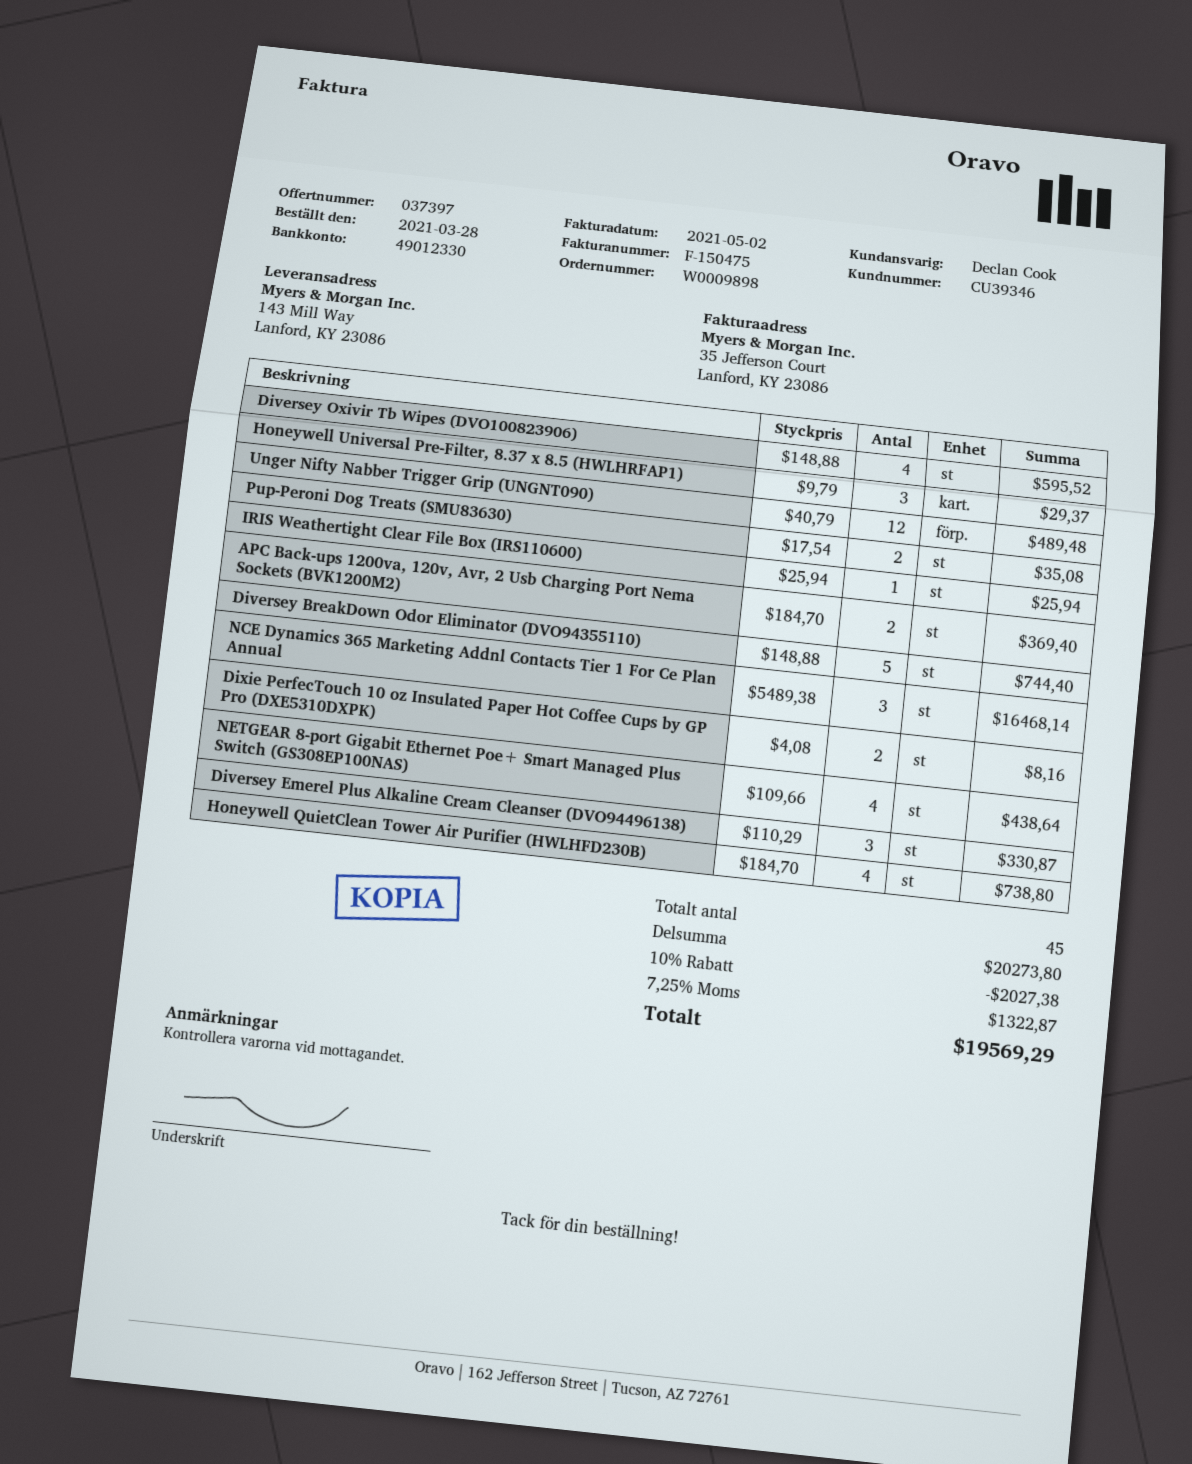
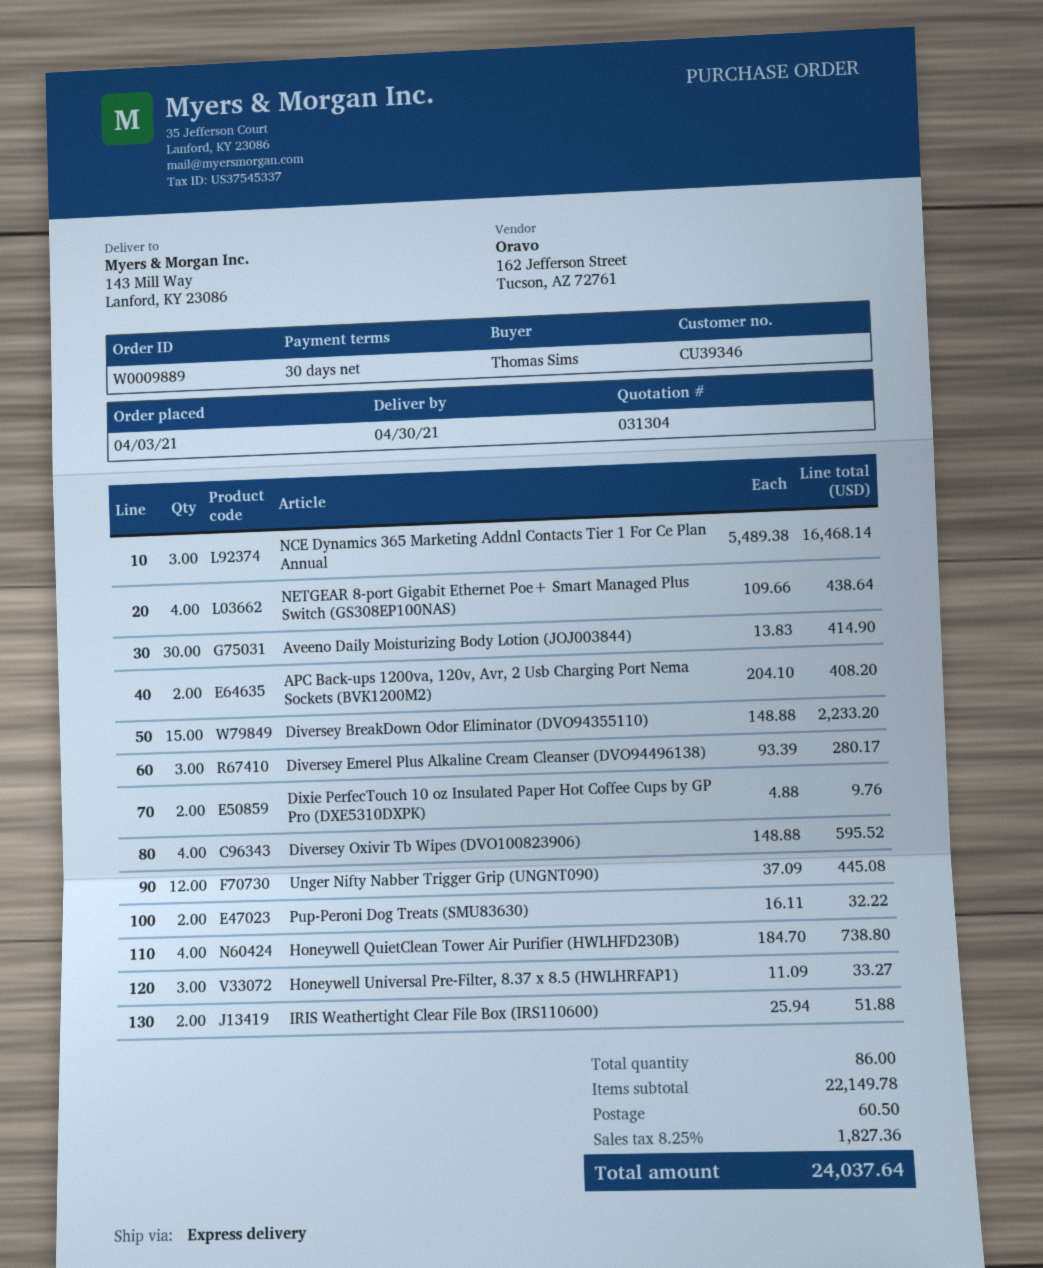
quote number: 037397 -> 031304
order number: W0009898 -> W0009889
order date: 2021-03-28 -> 2021-04-03
Honeywell Universal Pre-Filter, 8.37 x 8.5 (HWLHRFAP1): 3 x 9.79 = 29.37 -> 3 x 11.09 = 33.27
Unger Nifty Nabber Trigger Grip (UNGNT090): 12 x 40.79 = 489.48 -> 12 x 37.09 = 445.08
Pup-Peroni Dog Treats (SMU83630): 2 x 17.54 = 35.08 -> 2 x 16.11 = 32.22
IRIS Weathertight Clear File Box (IRS110600): 1 x 25.94 = 25.94 -> 2 x 25.94 = 51.88
APC Back-ups 1200va, 120v, Avr, 2 Usb Charging Port Nema Sockets (BVK1200M2): 2 x 184.70 = 369.40 -> 2 x 204.10 = 408.20
Diversey BreakDown Odor Eliminator (DVO94355110): 5 x 148.88 = 744.40 -> 15 x 148.88 = 2233.20
Dixie PerfecTouch 10 oz Insulated Paper Hot Coffee Cups by GP Pro (DXE5310DXPK): 2 x 4.08 = 8.16 -> 2 x 4.88 = 9.76
Diversey Emerel Plus Alkaline Cream Cleanser (DVO94496138): 3 x 110.29 = 330.87 -> 3 x 93.39 = 280.17
Aveeno Daily Moisturizing Body Lotion (JOJ003844): none -> 30 x 13.83 = 414.90
total quantity: 45 -> 86
subtotal: 20273.80 -> 22149.78
discount: 10% = 2027.38 -> none
shipping: none -> 60.50
tax: 7.25% = 1322.87 -> 8.25% = 1827.36
total: 19569.29 -> 24037.64

